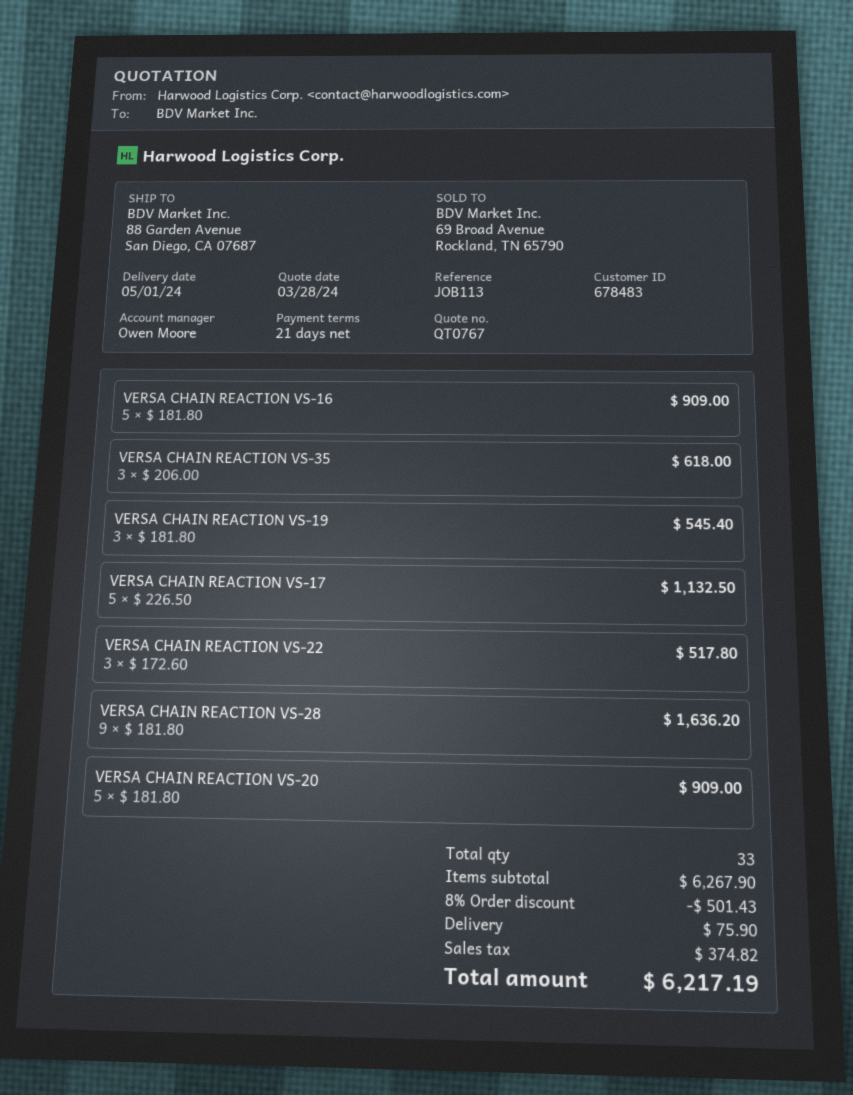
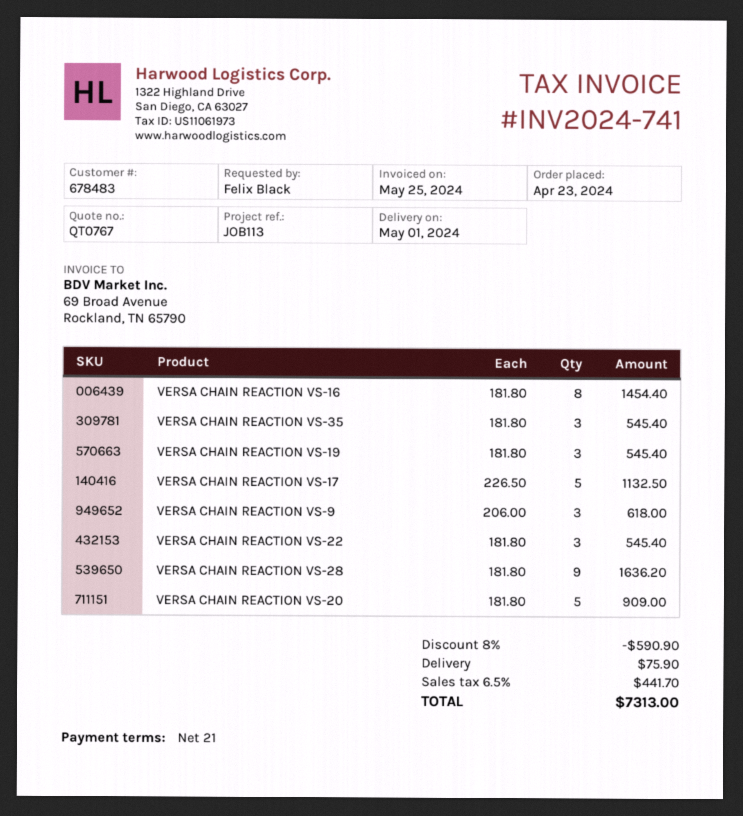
VERSA CHAIN REACTION VS-16: 5 x 181.80 = 909.00 -> 8 x 181.80 = 1454.40
VERSA CHAIN REACTION VS-35: 3 x 206.00 = 618.00 -> 3 x 181.80 = 545.40
VERSA CHAIN REACTION VS-22: 3 x 172.60 = 517.80 -> 3 x 181.80 = 545.40
VERSA CHAIN REACTION VS-9: none -> 3 x 206.00 = 618.00
discount: 8% = 501.43 -> 8% = 590.90
tax: 374.82 -> 441.70
total: 6217.19 -> 7313.00

